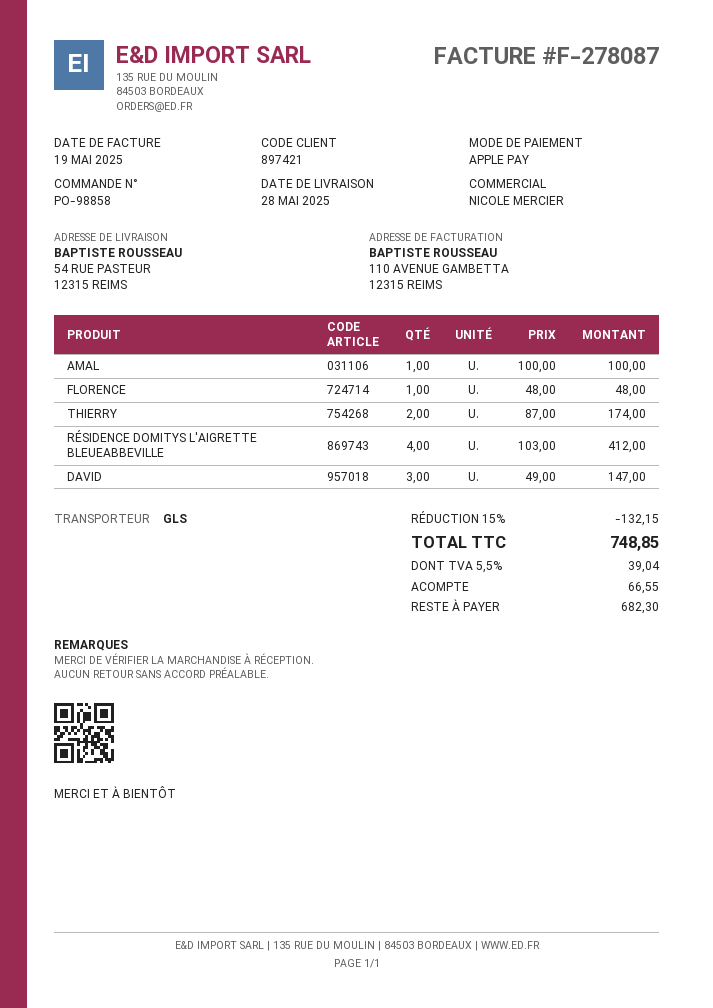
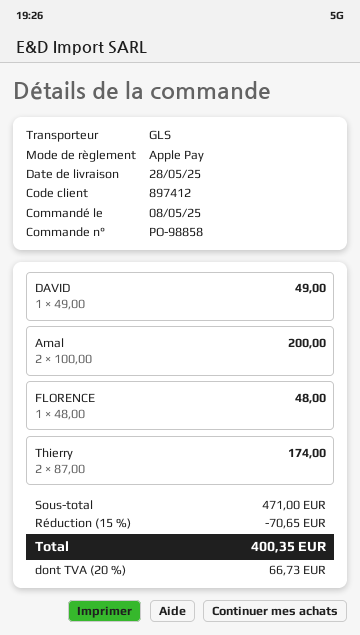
customer number: 897421 -> 897412
AMAL: 1 x 100.00 = 100.00 -> 2 x 100.00 = 200.00
RÉSIDENCE DOMITYS L'AIGRETTE BLEUEABBEVILLE: 4 x 103.00 = 412.00 -> none
DAVID: 3 x 49.00 = 147.00 -> 1 x 49.00 = 49.00
discount: 15% = 132.15 -> 15% = 70.65
tax: 5.5% = 39.04 -> 20% = 66.73
total: 748.85 -> 400.35

